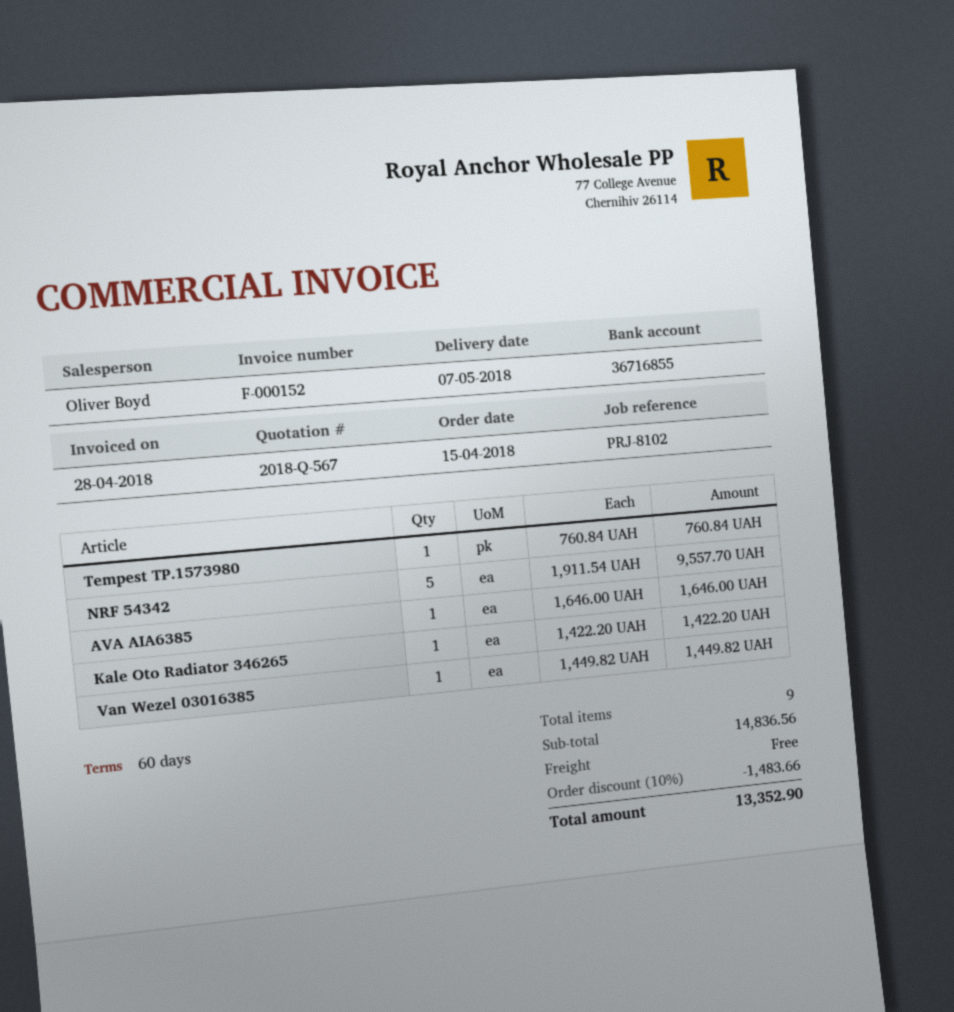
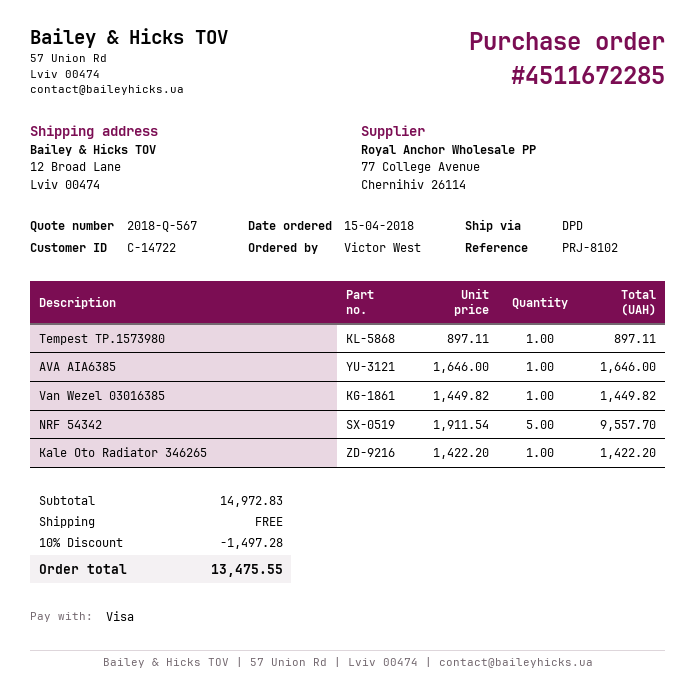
Tempest TP.1573980: 1 x 760.84 = 760.84 -> 1 x 897.11 = 897.11
subtotal: 14836.56 -> 14972.83
discount: 10% = 1483.66 -> 10% = 1497.28
total: 13352.90 -> 13475.55

